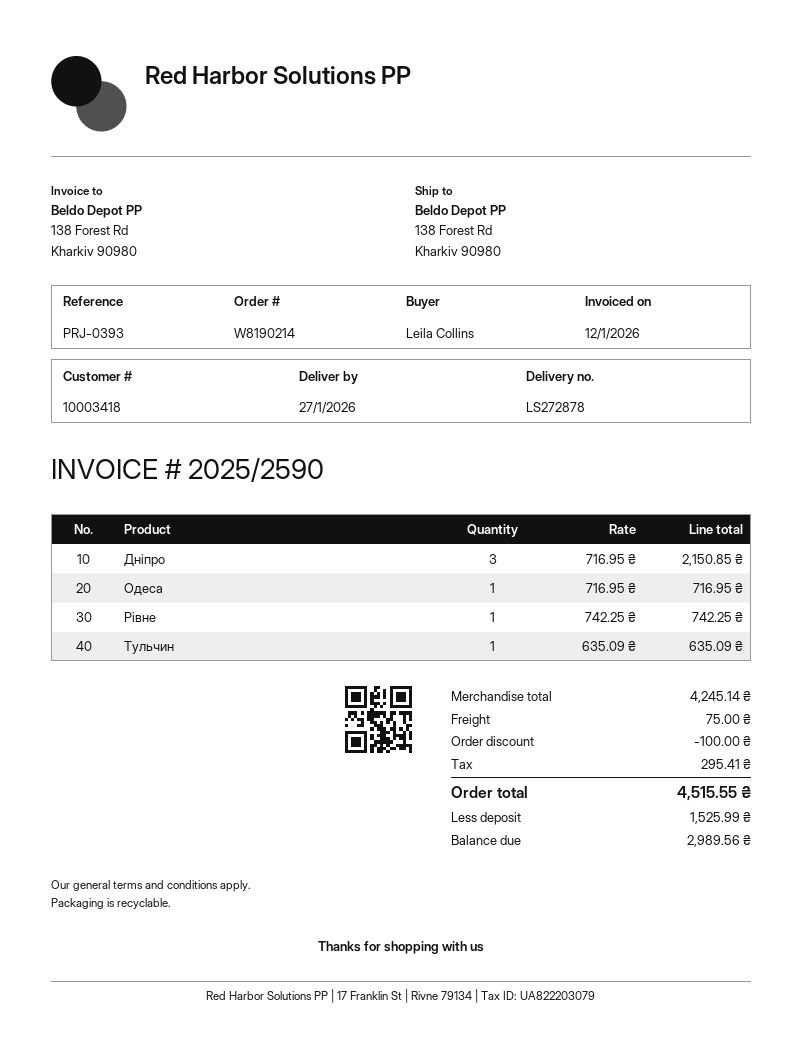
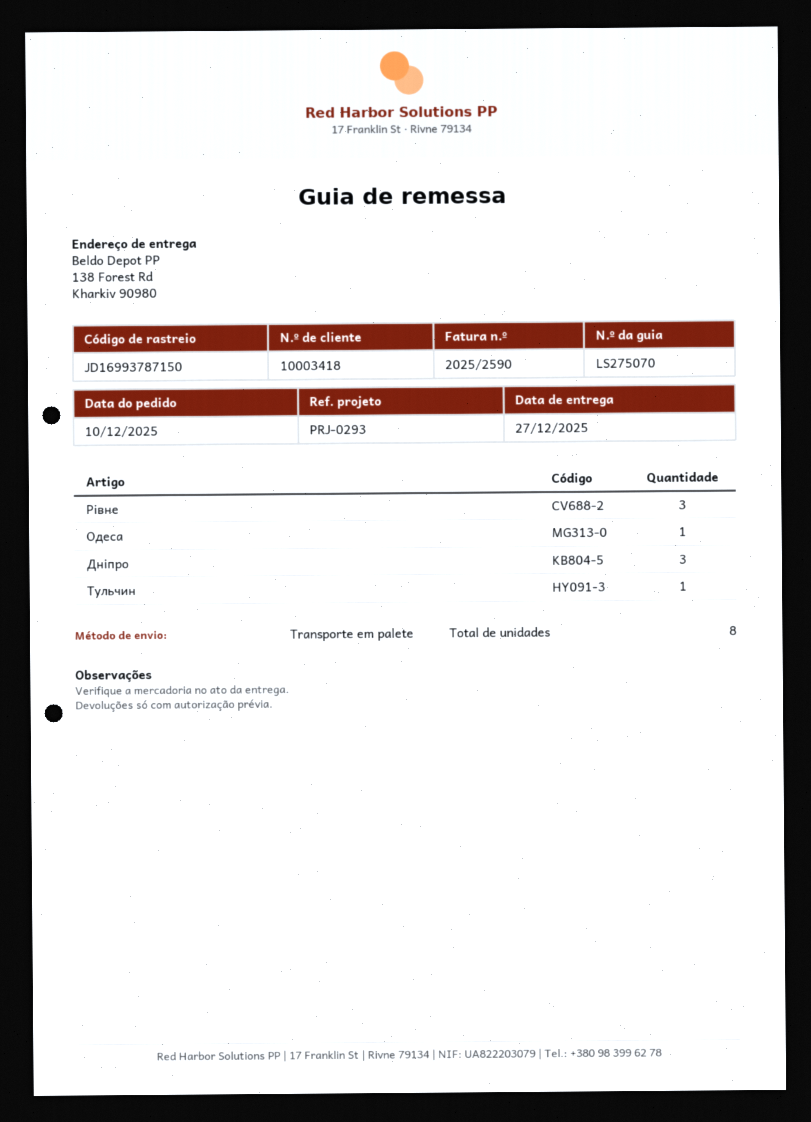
delivery note number: LS272878 -> LS275070
delivery date: 2026-01-27 -> 2025-12-27
reference: PRJ-0393 -> PRJ-0293
Рівне: 1 -> 3

